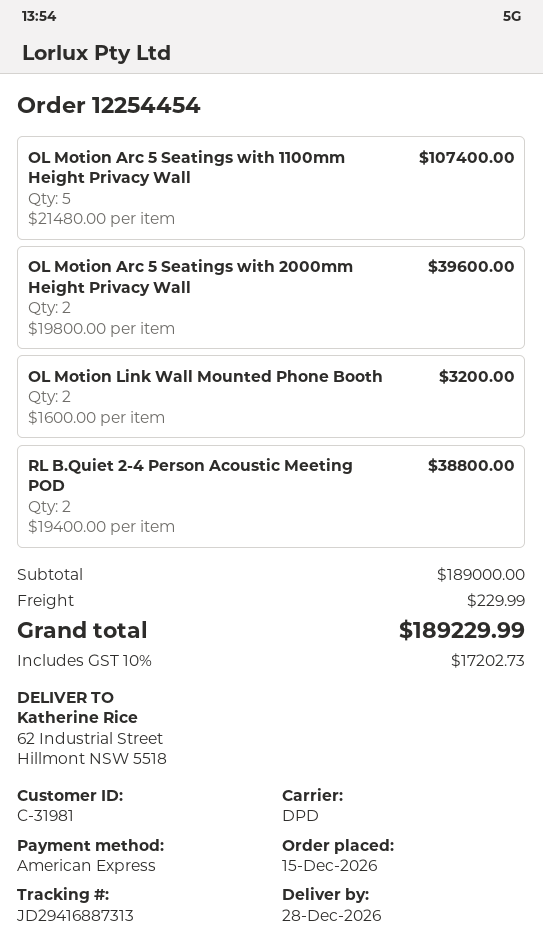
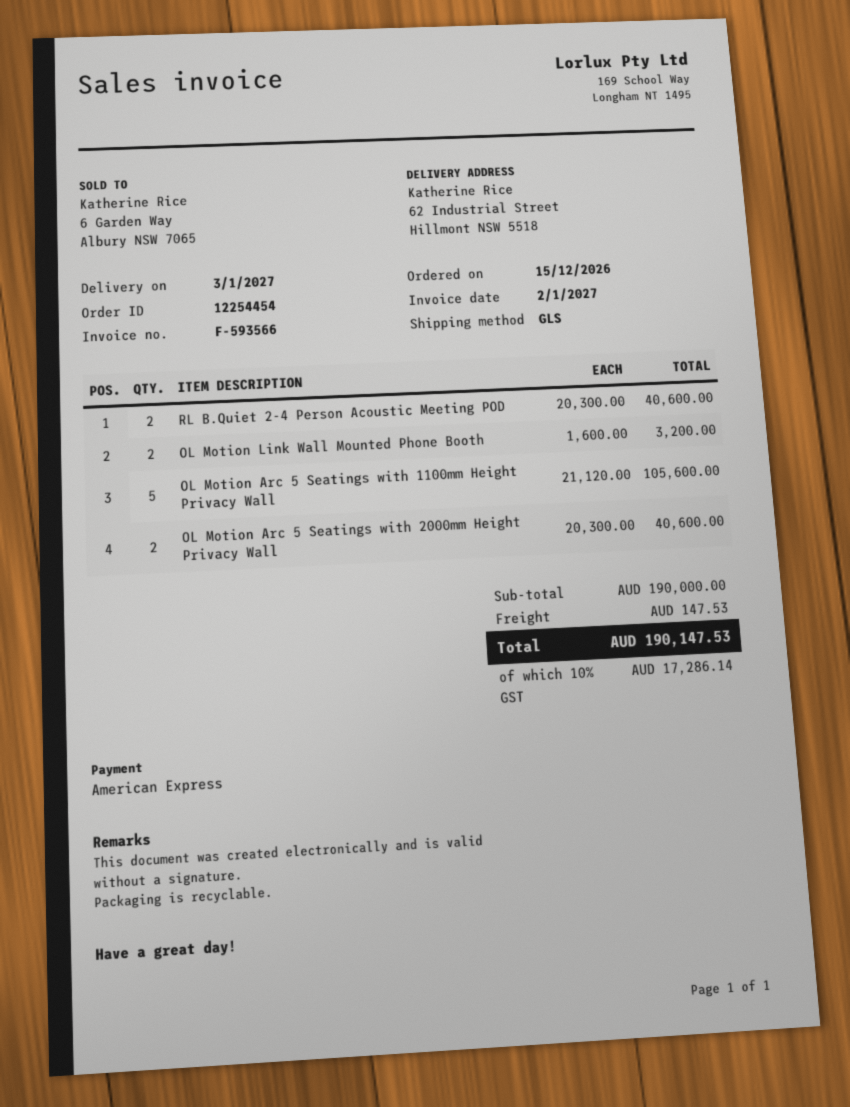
delivery date: 2026-12-28 -> 2027-01-03
shipping method: DPD -> GLS
OL Motion Arc 5 Seatings with 1100mm Height Privacy Wall: 5 x 21480.00 = 107400.00 -> 5 x 21120.00 = 105600.00
OL Motion Arc 5 Seatings with 2000mm Height Privacy Wall: 2 x 19800.00 = 39600.00 -> 2 x 20300.00 = 40600.00
RL B.Quiet 2-4 Person Acoustic Meeting POD: 2 x 19400.00 = 38800.00 -> 2 x 20300.00 = 40600.00
subtotal: 189000.00 -> 190000.00
shipping: 229.99 -> 147.53
tax: 10% = 17202.73 -> 10% = 17286.14
total: 189229.99 -> 190147.53

